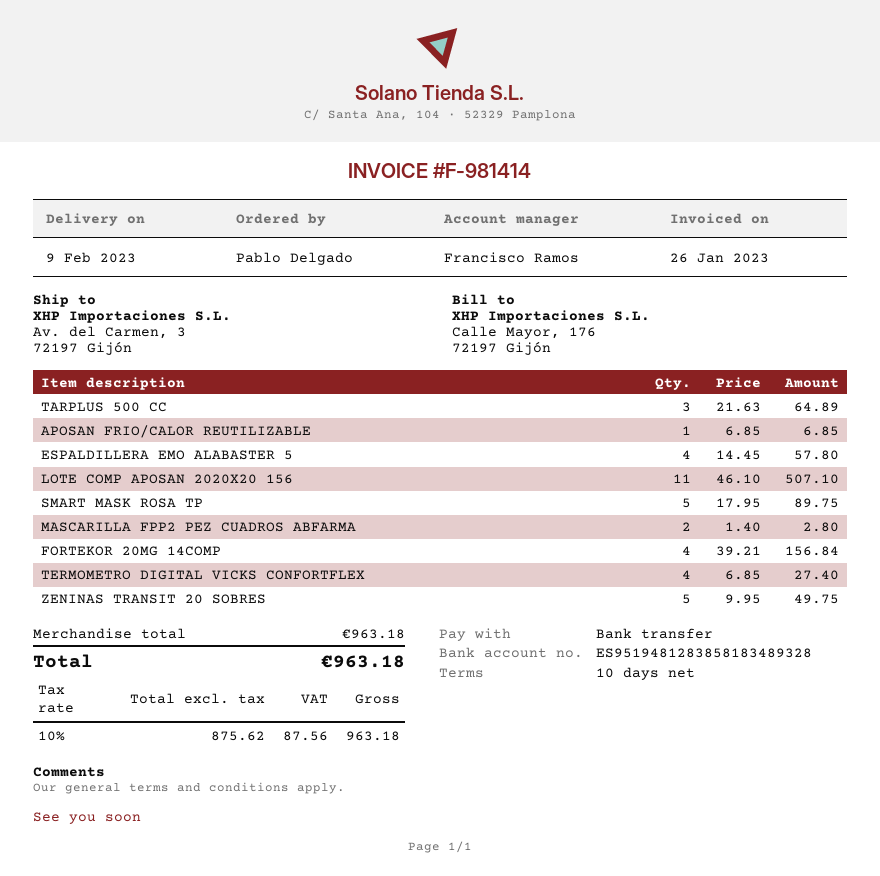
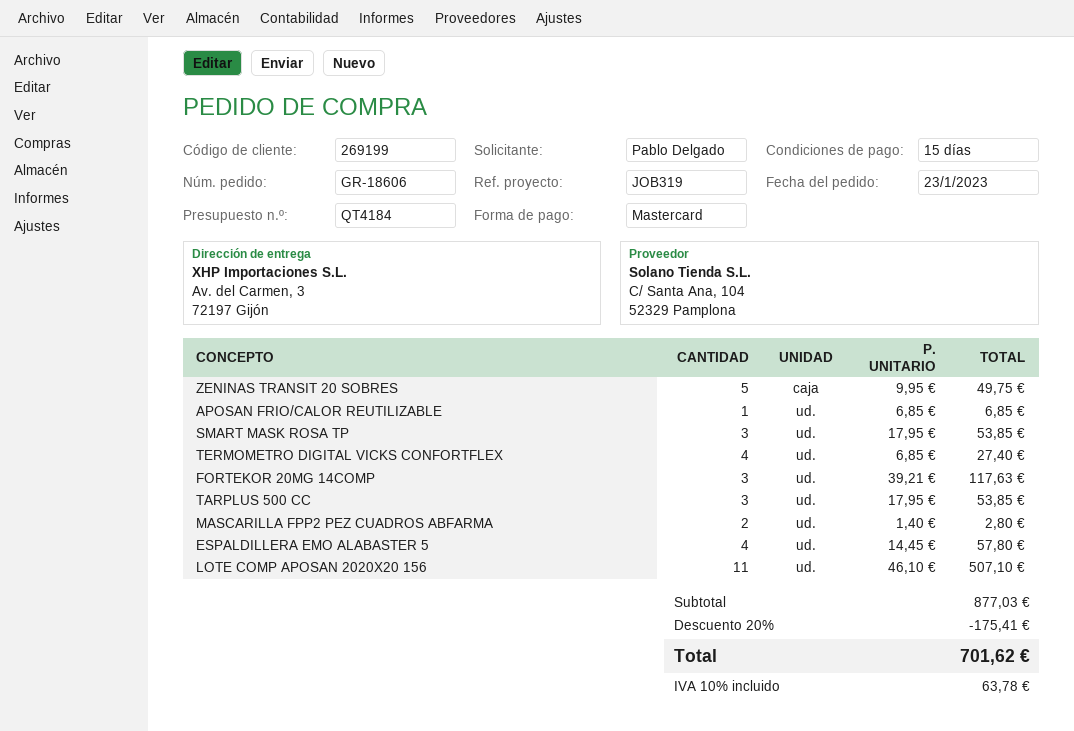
payment terms: 10 days -> 15 days
payment method: bank transfer -> Mastercard
TARPLUS 500 CC: 3 x 21.63 = 64.89 -> 3 x 17.95 = 53.85
SMART MASK ROSA TP: 5 x 17.95 = 89.75 -> 3 x 17.95 = 53.85
FORTEKOR 20MG 14COMP: 4 x 39.21 = 156.84 -> 3 x 39.21 = 117.63
subtotal: 963.18 -> 877.03
discount: none -> 20% = 175.41
tax: 10% = 87.56 -> 10% = 63.78
total: 963.18 -> 701.62

